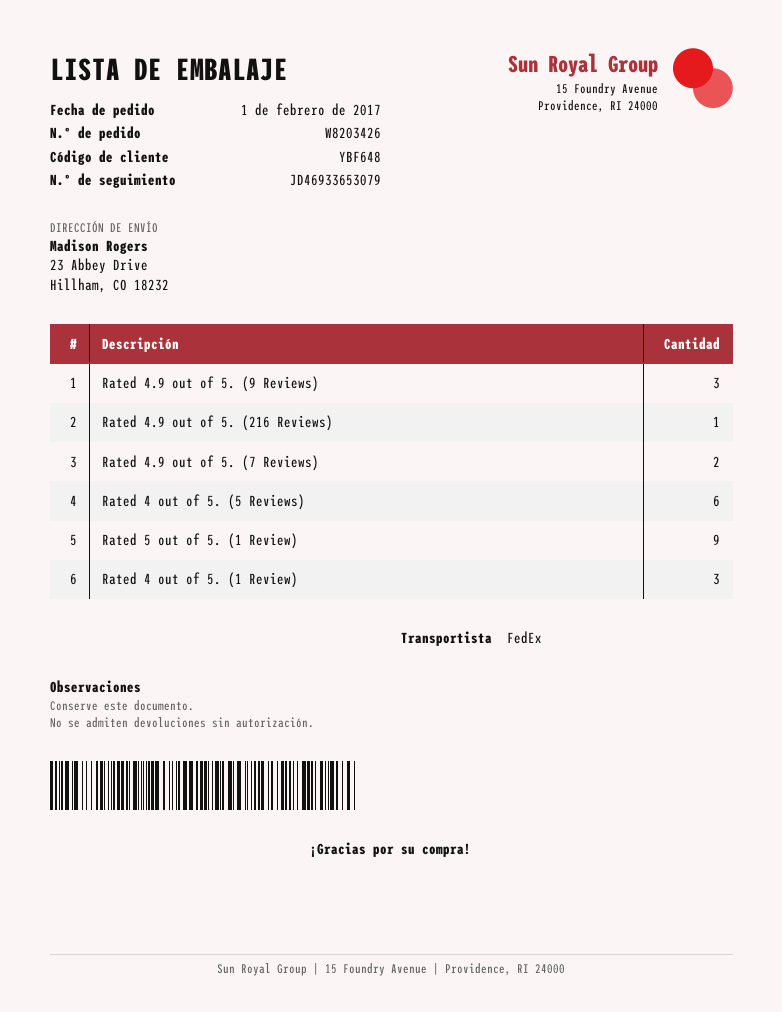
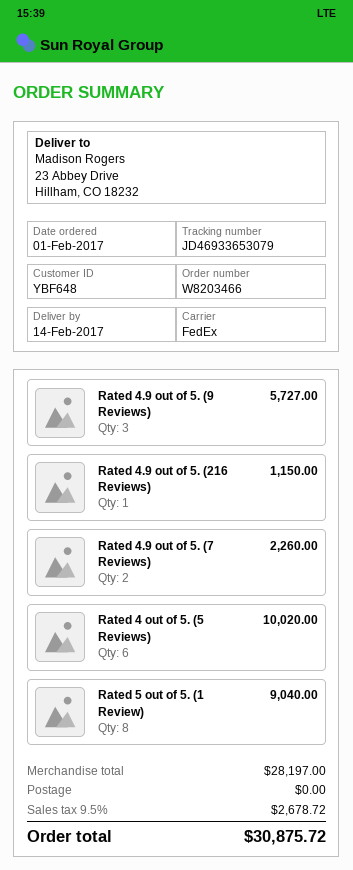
order number: W8203426 -> W8203466
Rated 5 out of 5. (1 Review): 9 -> 8
Rated 4 out of 5. (1 Review): 3 -> none

